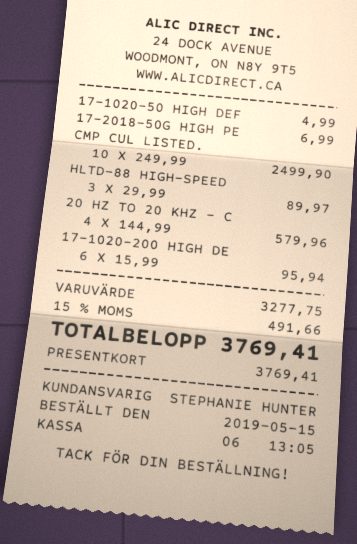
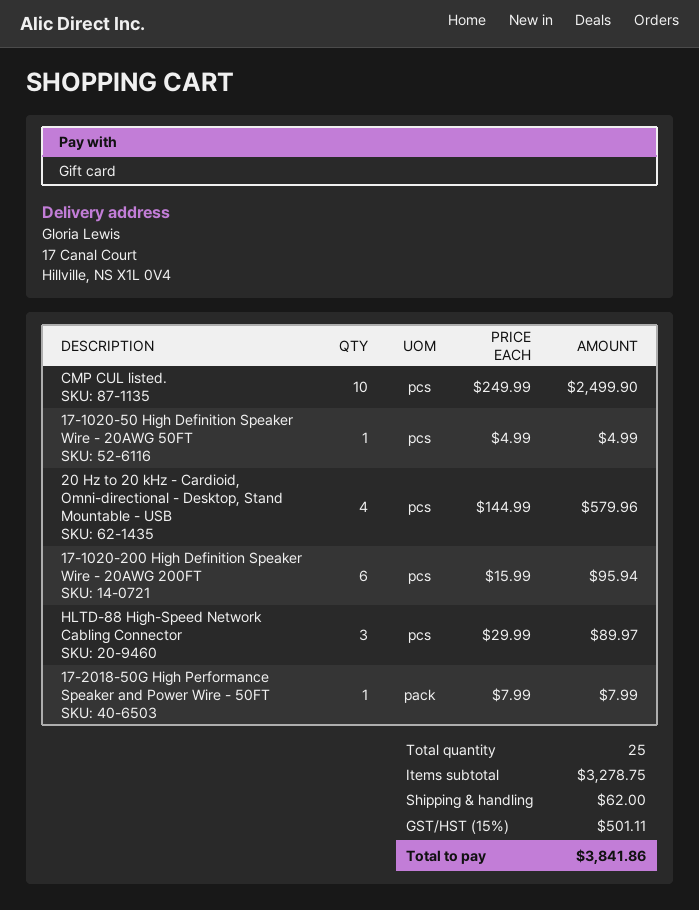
17-2018-50G HIGH PE: 1 x 6.99 = 6.99 -> 1 x 7.99 = 7.99
subtotal: 3277.75 -> 3278.75
shipping: none -> 62.00
tax: 15% = 491.66 -> 15% = 501.11
total: 3769.41 -> 3841.86

